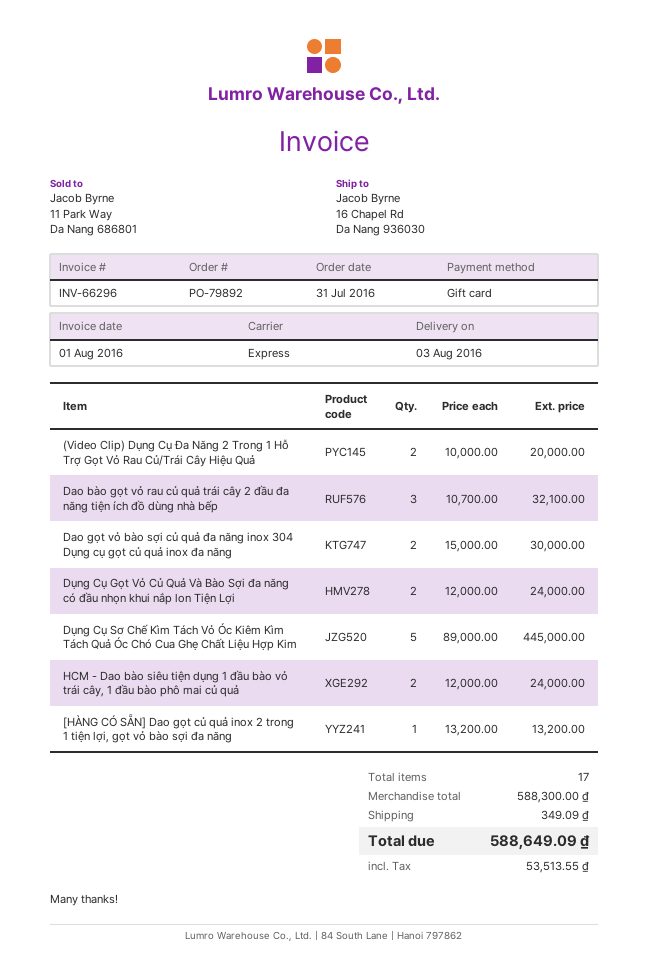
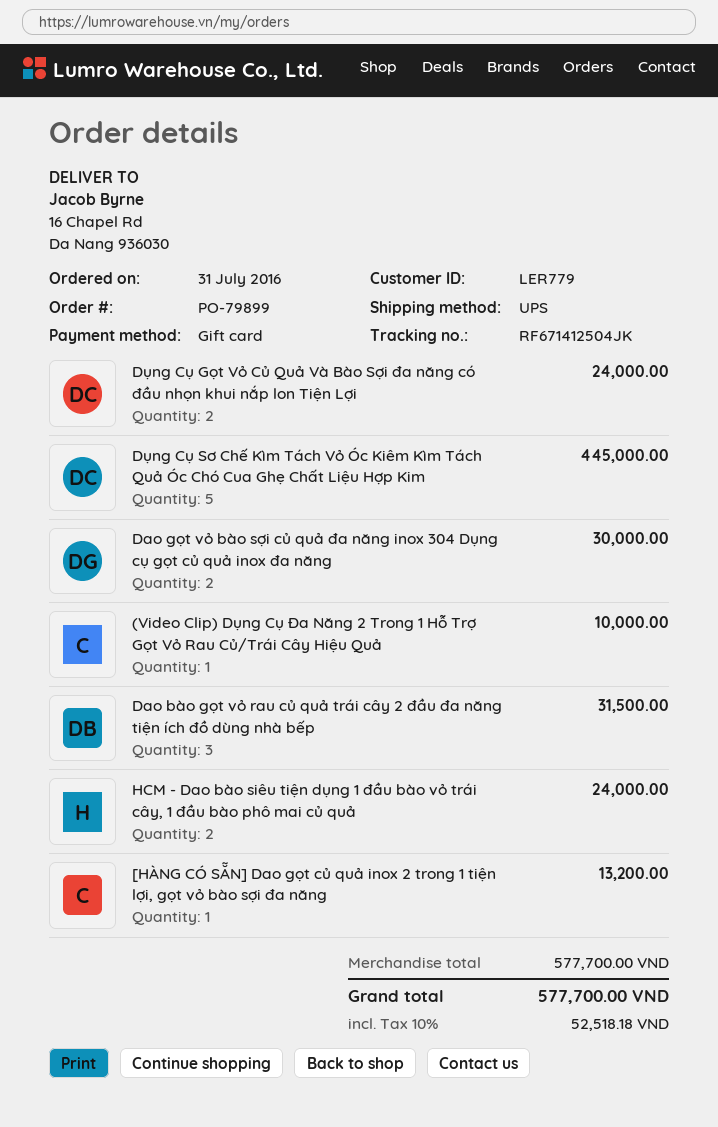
order number: PO-79892 -> PO-79899
shipping method: express -> UPS
(Video Clip) Dụng Cụ Đa Năng 2 Trong 1 Hỗ Trợ Gọt Vỏ Rau Củ/Trái Cây Hiệu Quả: 2 for 20000.00 -> 1 for 10000.00
Dao bào gọt vỏ rau củ quả trái cây 2 đầu đa năng tiện ích đồ dùng nhà bếp: 3 for 32100.00 -> 3 for 31500.00
subtotal: 588300.00 -> 577700.00
shipping: 349.09 -> none
tax: 53513.55 -> 52518.18
total: 588649.09 -> 577700.00

